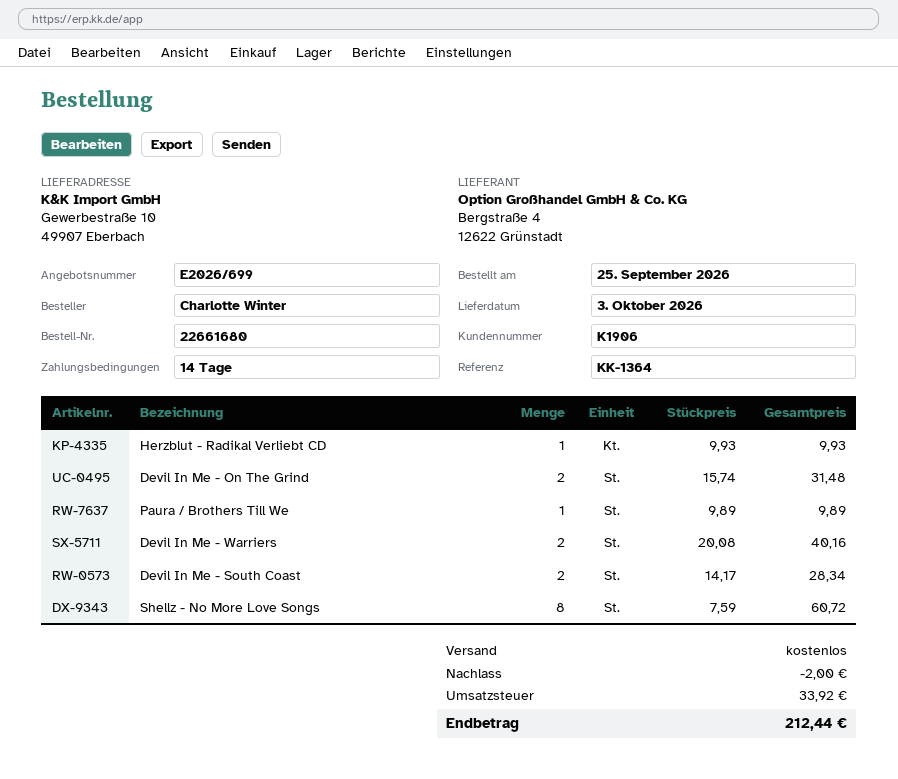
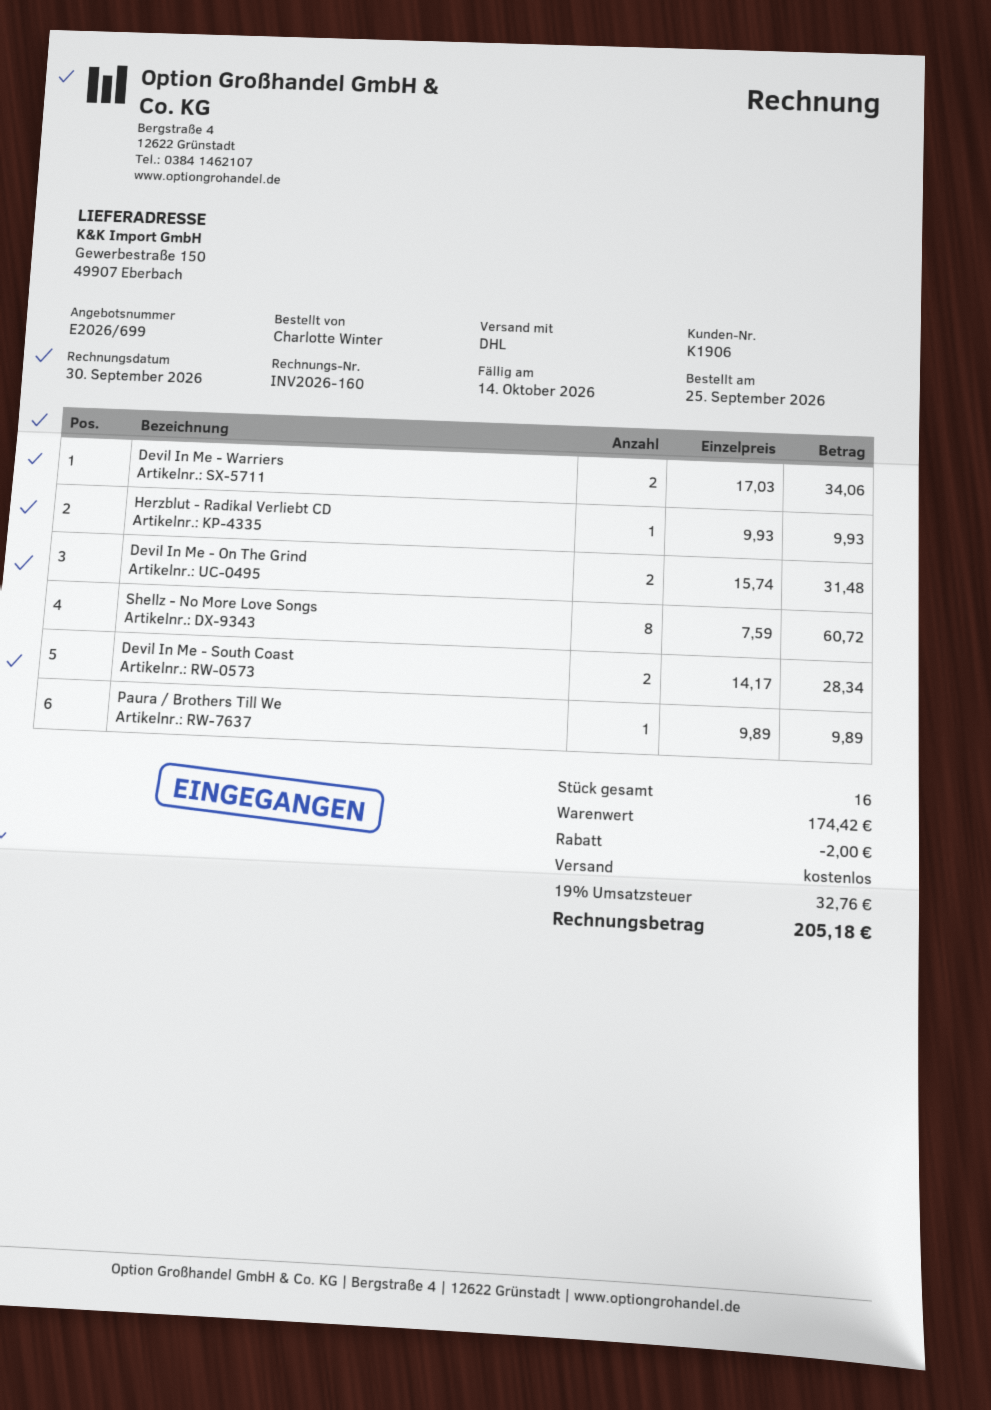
ship to: Gewerbestraße 10, 49907 Eberbach -> Gewerbestraße 150, 49907 Eberbach
Devil In Me - Warriers: 2 x 20.08 = 40.16 -> 2 x 17.03 = 34.06
tax: 33.92 -> 32.76
total: 212.44 -> 205.18

